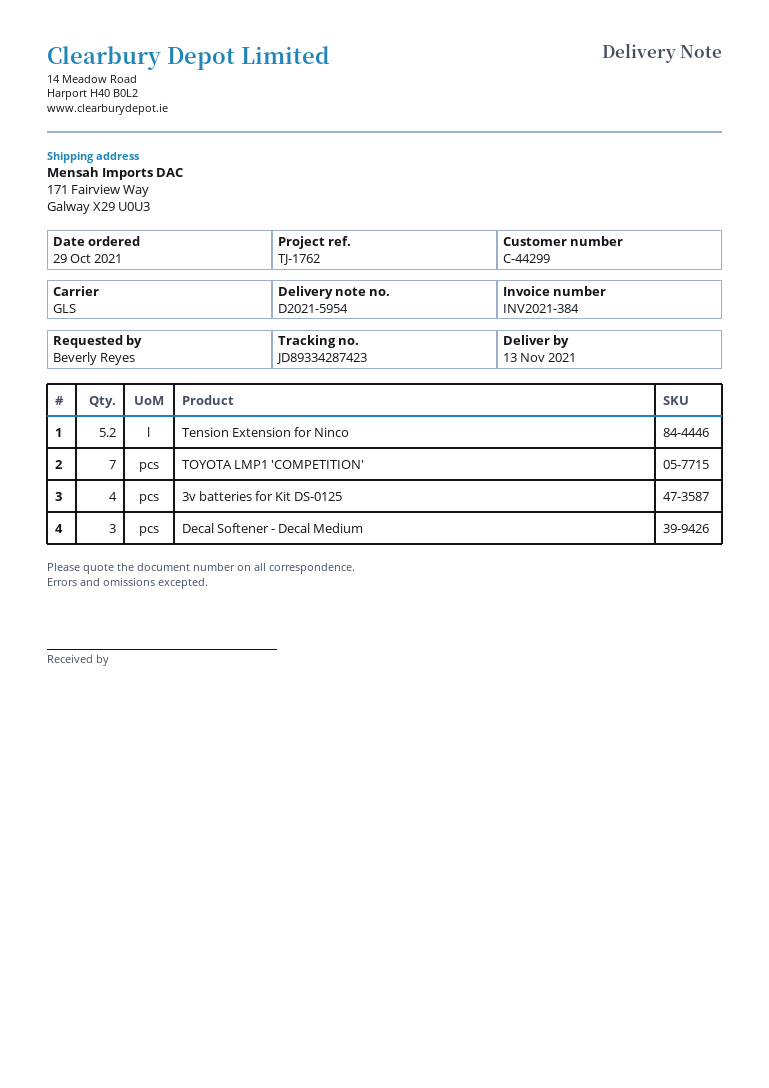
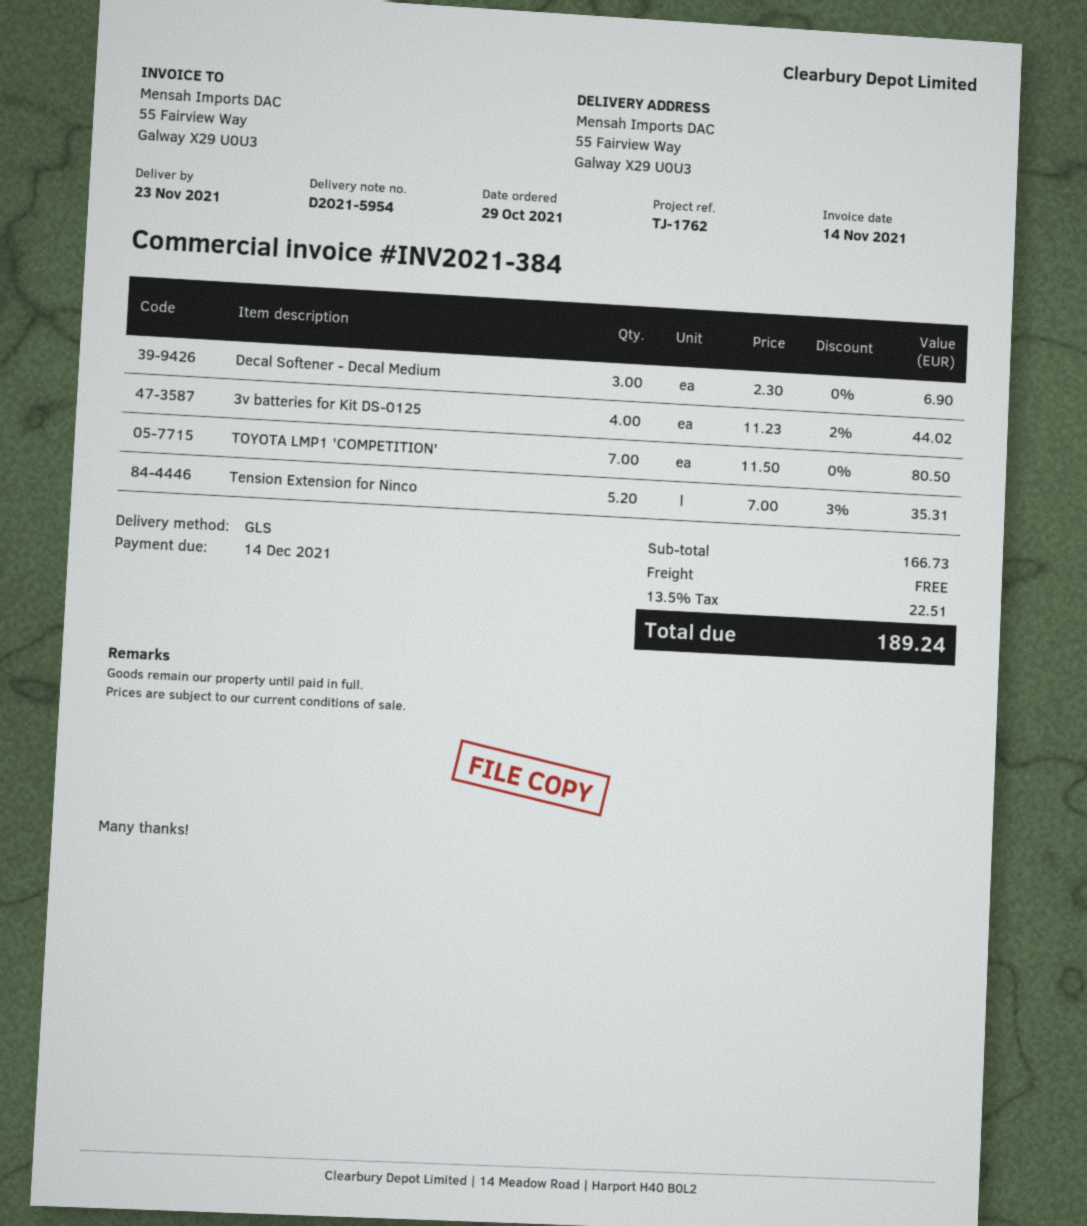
delivery date: 2021-11-13 -> 2021-11-23
ship to: 171 Fairview Way, Galway X29 U0U3 -> 55 Fairview Way, Galway X29 U0U3

